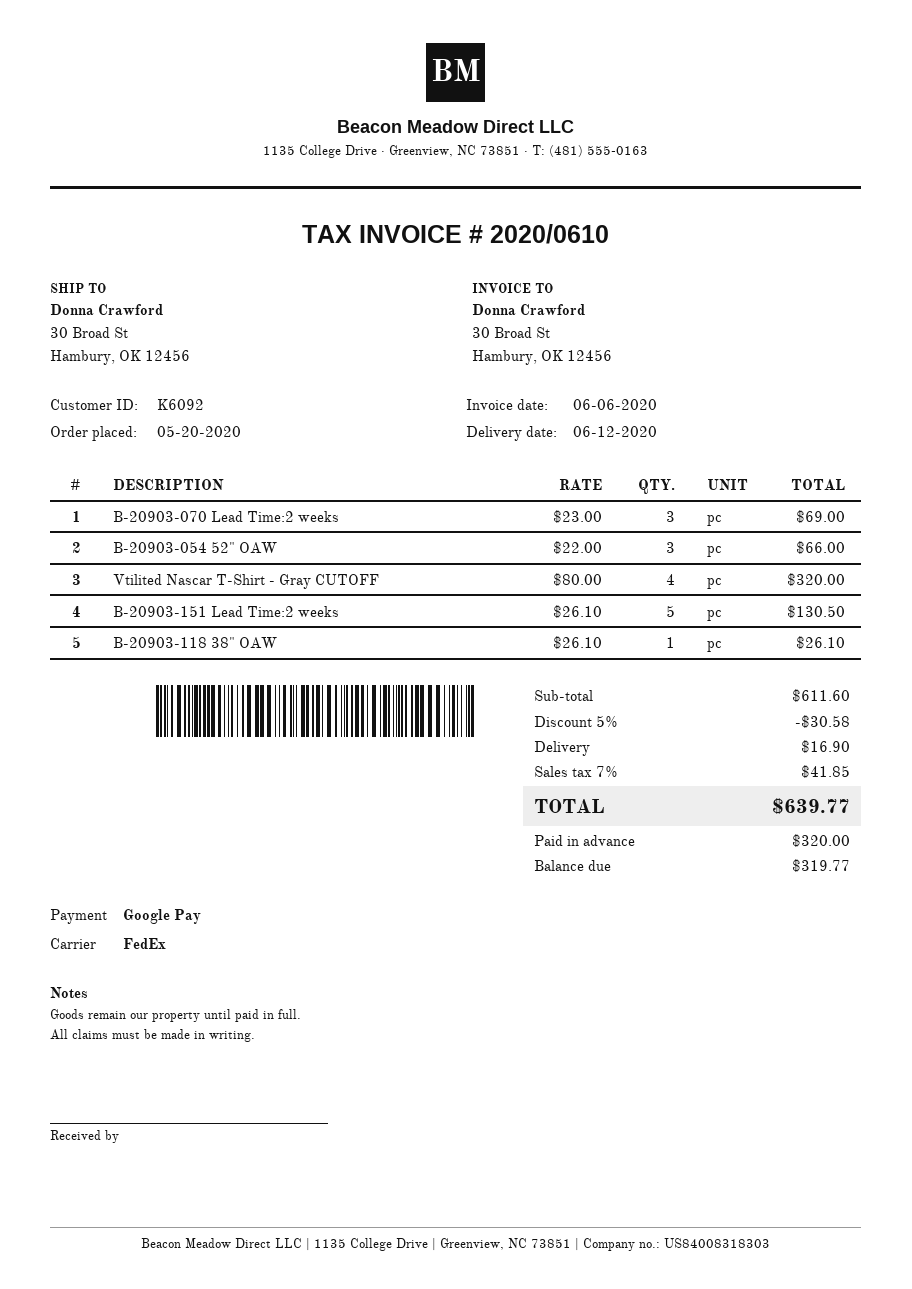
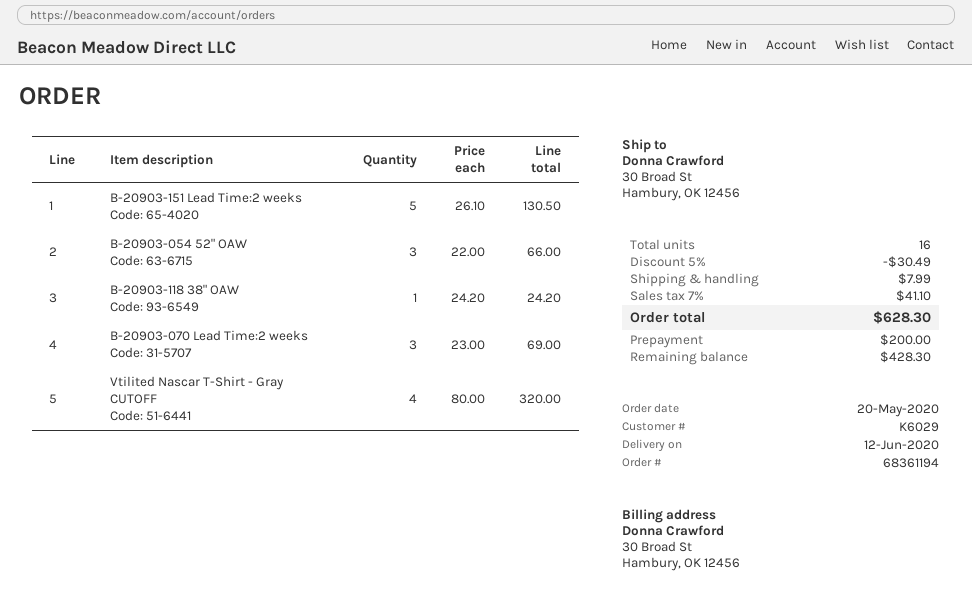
customer number: K6092 -> K6029
B-20903-118 38" OAW: 1 x 26.10 = 26.10 -> 1 x 24.20 = 24.20
discount: 5% = 30.58 -> 5% = 30.49
shipping: 16.90 -> 7.99
tax: 7% = 41.85 -> 7% = 41.10
total: 639.77 -> 628.30
deposit: 320.00 -> 200.00
balance: 319.77 -> 428.30

